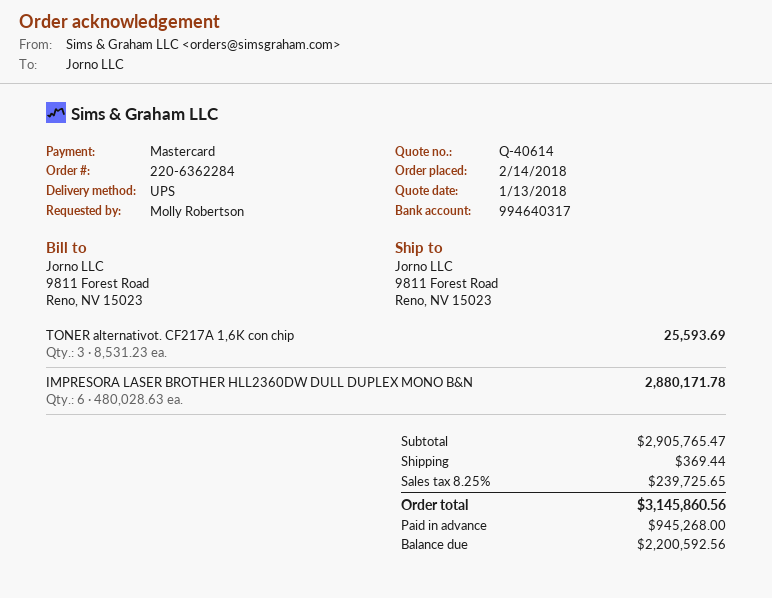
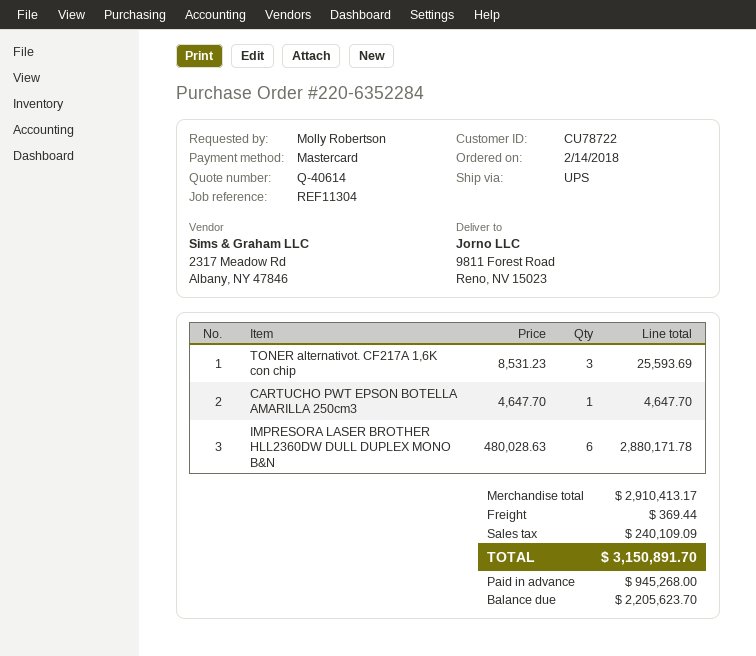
order number: 220-6362284 -> 220-6352284
CARTUCHO PWT EPSON BOTELLA AMARILLA 250cm3: none -> 1 x 4647.70 = 4647.70
subtotal: 2905765.47 -> 2910413.17
tax: 239725.65 -> 240109.09
total: 3145860.56 -> 3150891.70
balance: 2200592.56 -> 2205623.70

